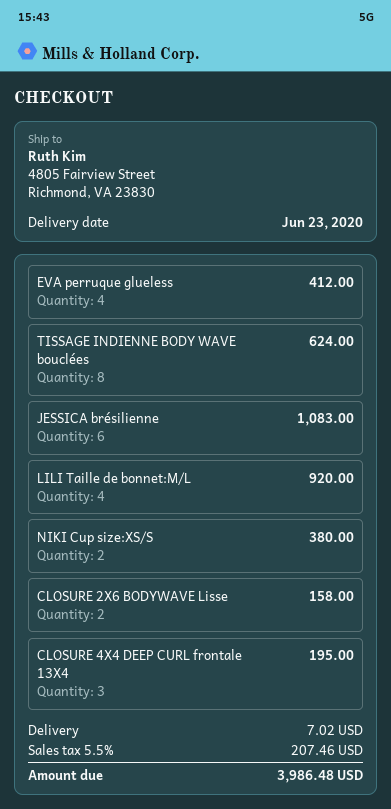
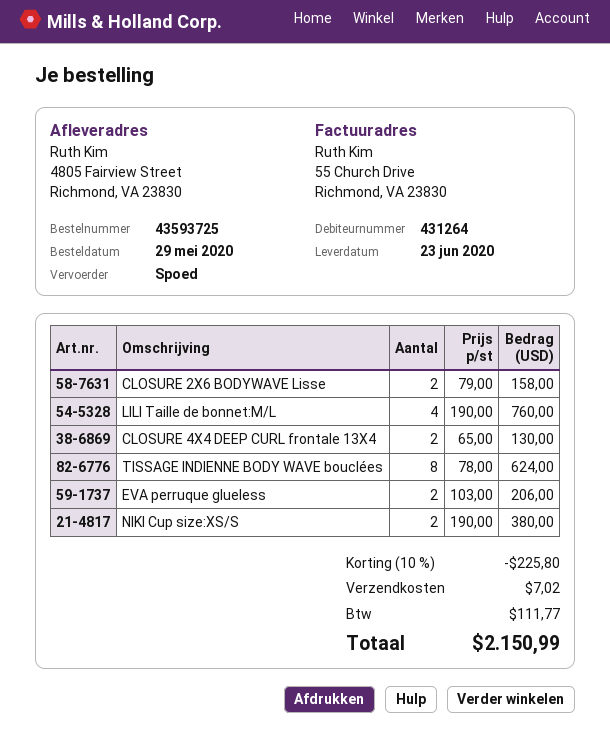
EVA perruque glueless: 4 for 412.00 -> 2 for 206.00
JESSICA brésilienne: 6 for 1083.00 -> none
LILI Taille de bonnet:M/L: 4 for 920.00 -> 4 for 760.00
CLOSURE 4X4 DEEP CURL frontale 13X4: 3 for 195.00 -> 2 for 130.00
discount: none -> 10% = 225.80
tax: 207.46 -> 111.77
total: 3986.48 -> 2150.99

